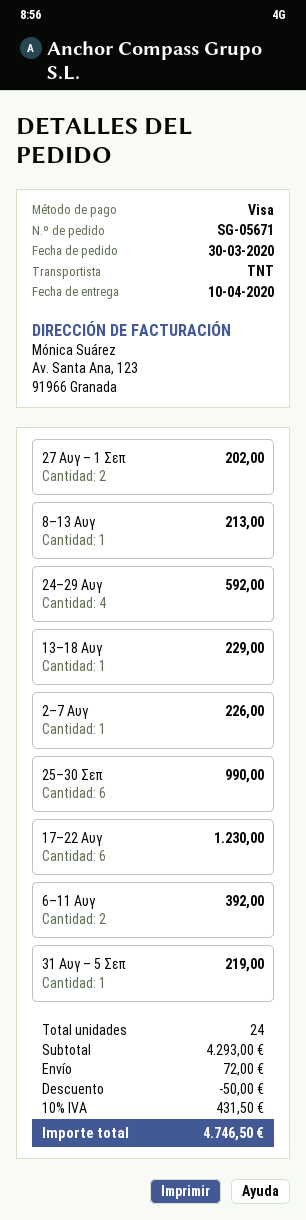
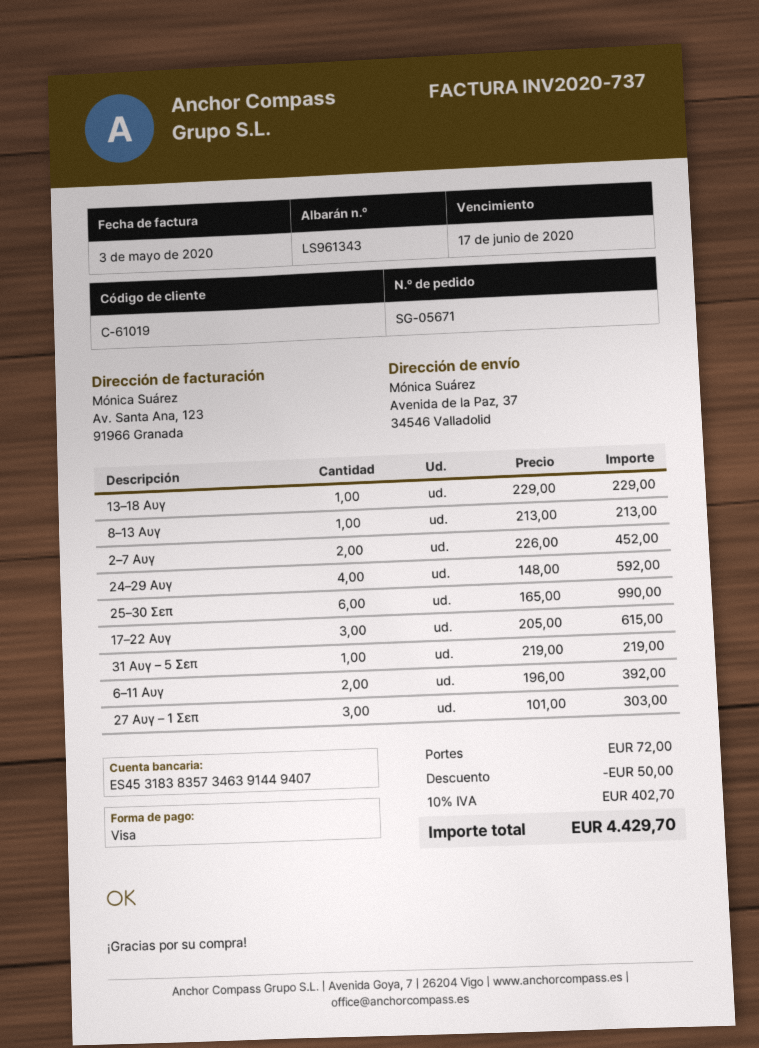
27 Αυγ – 1 Σεπ: 2 for 202.00 -> 3 for 303.00
2–7 Αυγ: 1 for 226.00 -> 2 for 452.00
17–22 Αυγ: 6 for 1230.00 -> 3 for 615.00
tax: 10% = 431.50 -> 10% = 402.70
total: 4746.50 -> 4429.70

